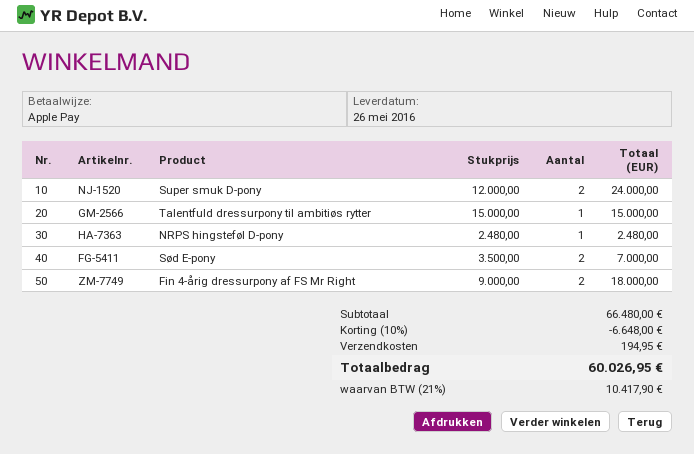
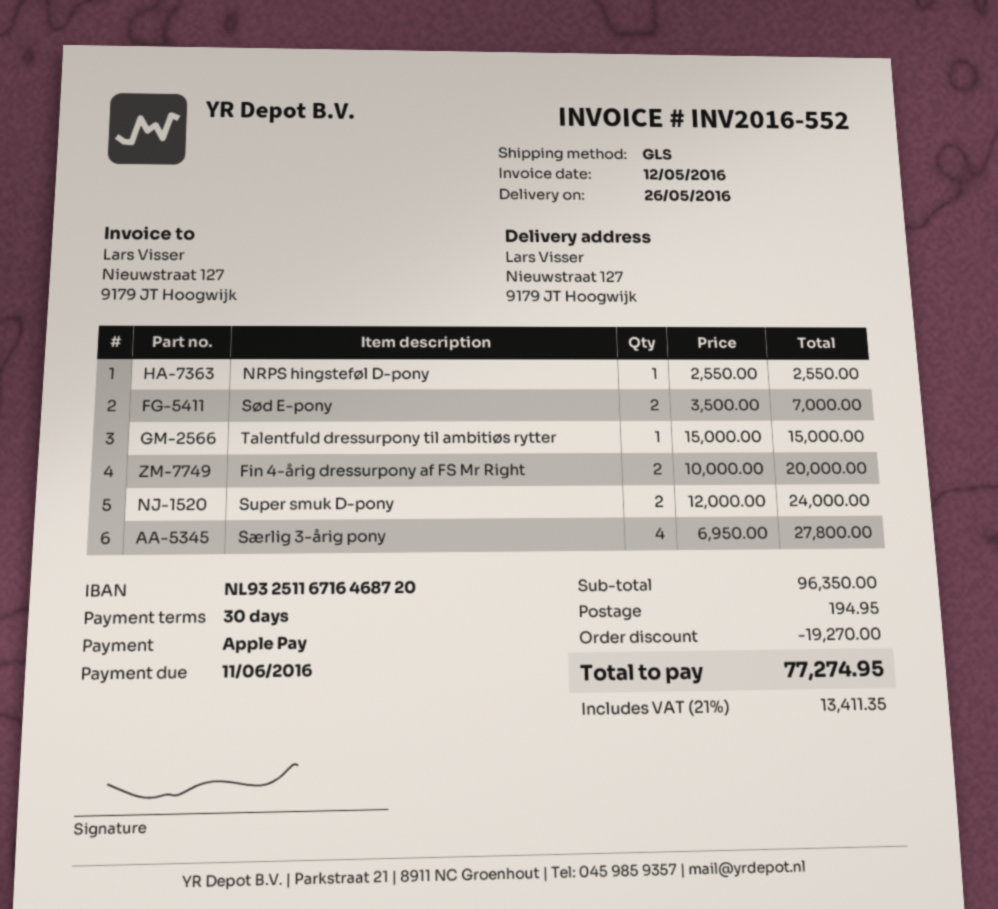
NRPS hingsteføl D-pony: 1 x 2480.00 = 2480.00 -> 1 x 2550.00 = 2550.00
Fin 4-årig dressurpony af FS Mr Right: 2 x 9000.00 = 18000.00 -> 2 x 10000.00 = 20000.00
Særlig 3-årig pony: none -> 4 x 6950.00 = 27800.00
subtotal: 66480.00 -> 96350.00
discount: 6648.00 -> 19270.00
tax: 21% = 10417.90 -> 21% = 13411.35
total: 60026.95 -> 77274.95

